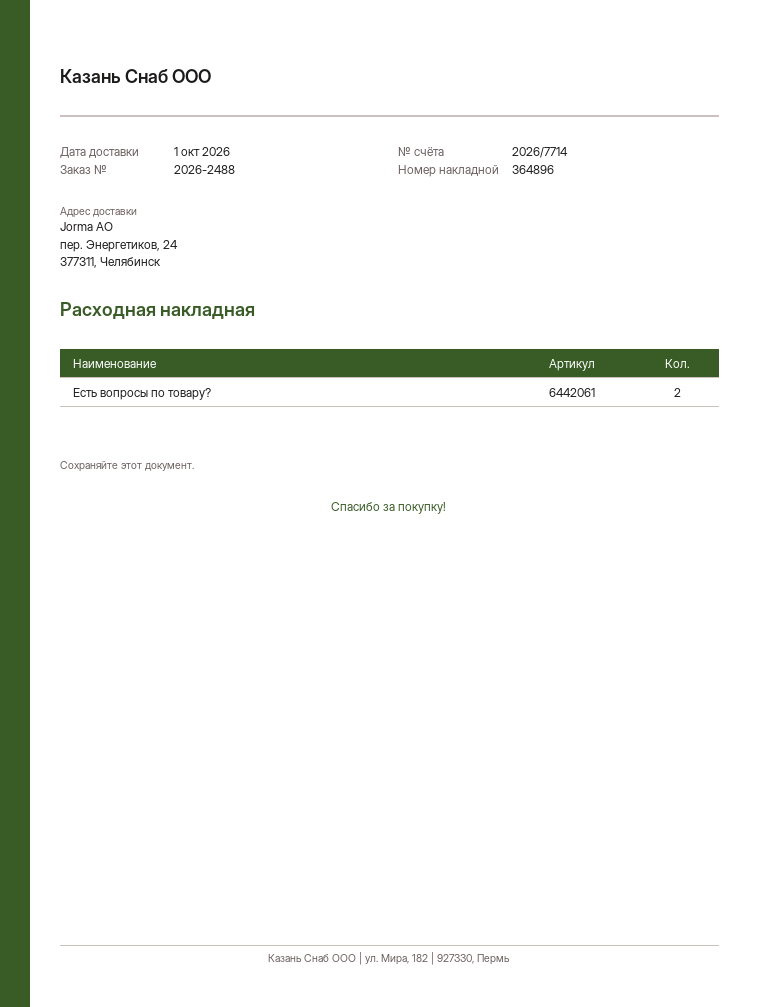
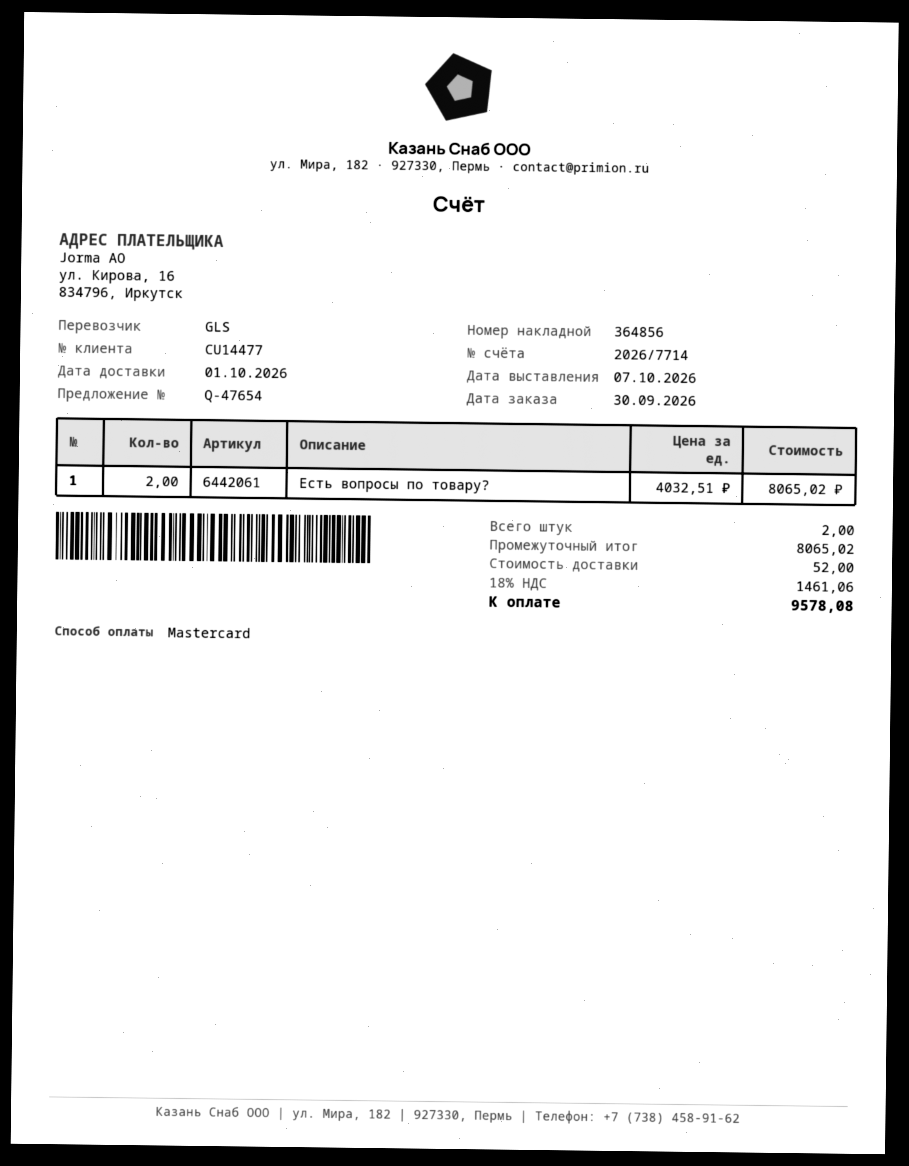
delivery note number: 364896 -> 364856

